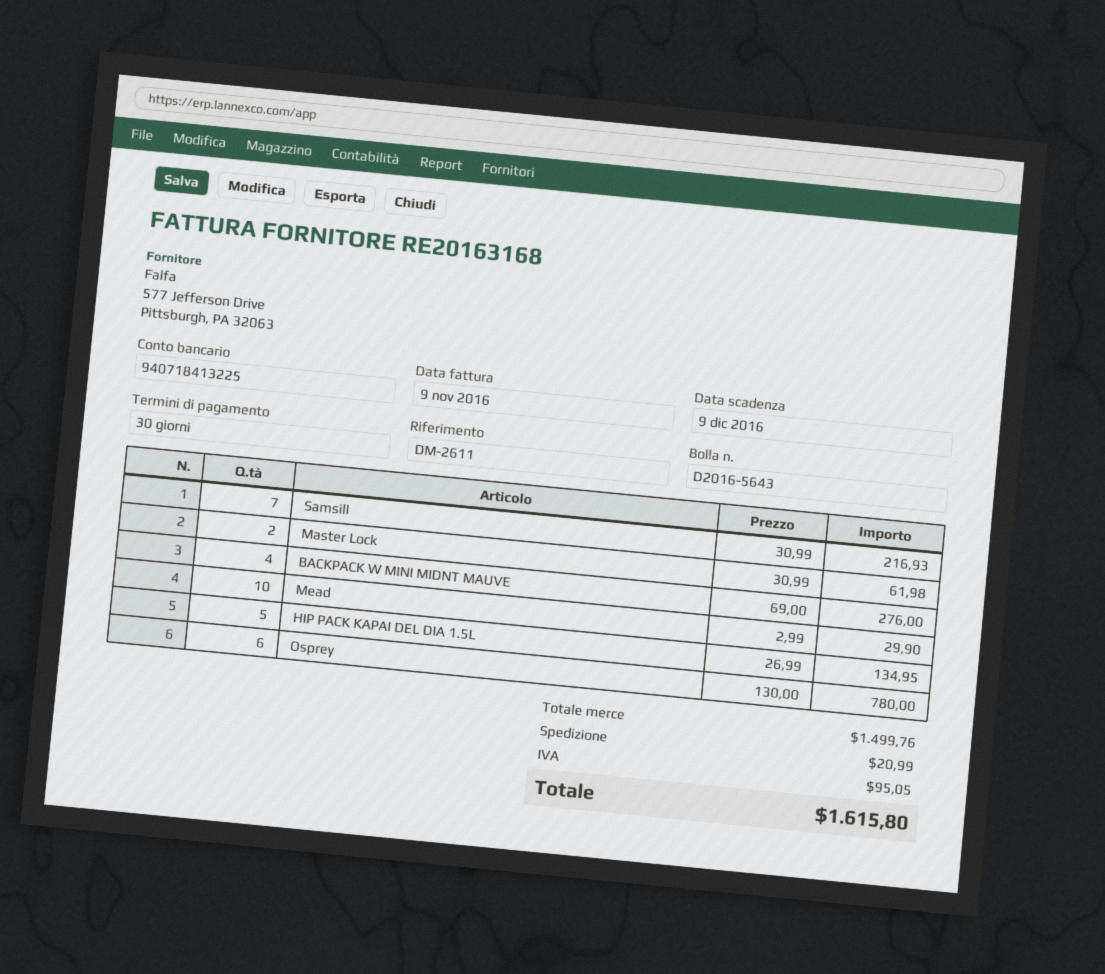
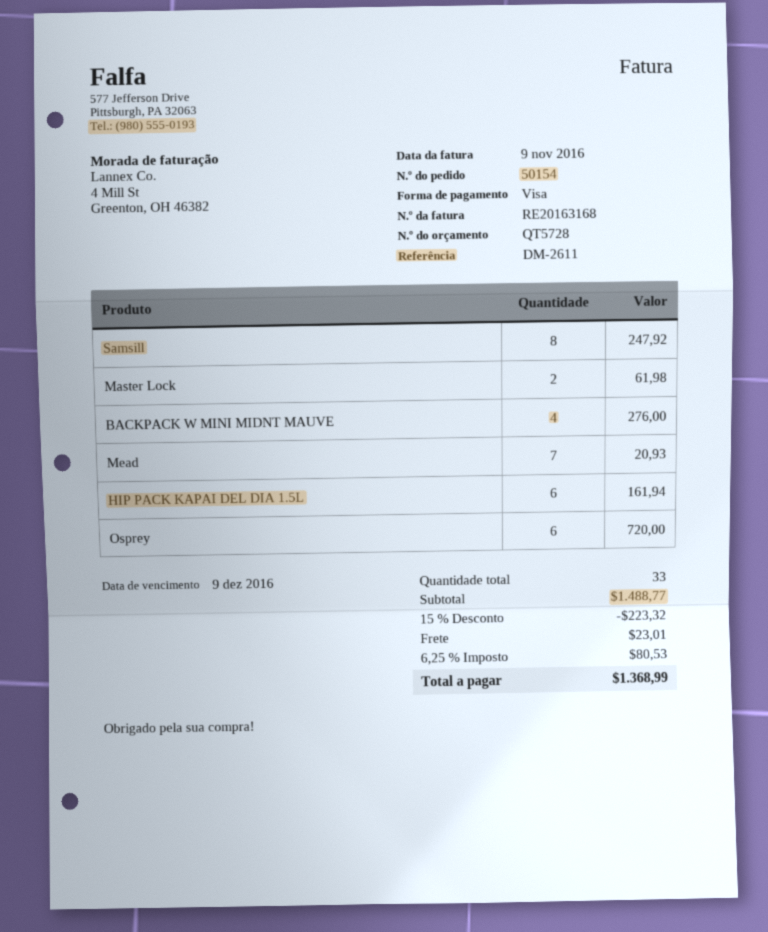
Samsill: 7 for 216.93 -> 8 for 247.92
Mead: 10 for 29.90 -> 7 for 20.93
HIP PACK KAPAI DEL DIA 1.5L: 5 for 134.95 -> 6 for 161.94
Osprey: 6 for 780.00 -> 6 for 720.00
subtotal: 1499.76 -> 1488.77
discount: none -> 15% = 223.32
shipping: 20.99 -> 23.01
tax: 95.05 -> 80.53
total: 1615.80 -> 1368.99

